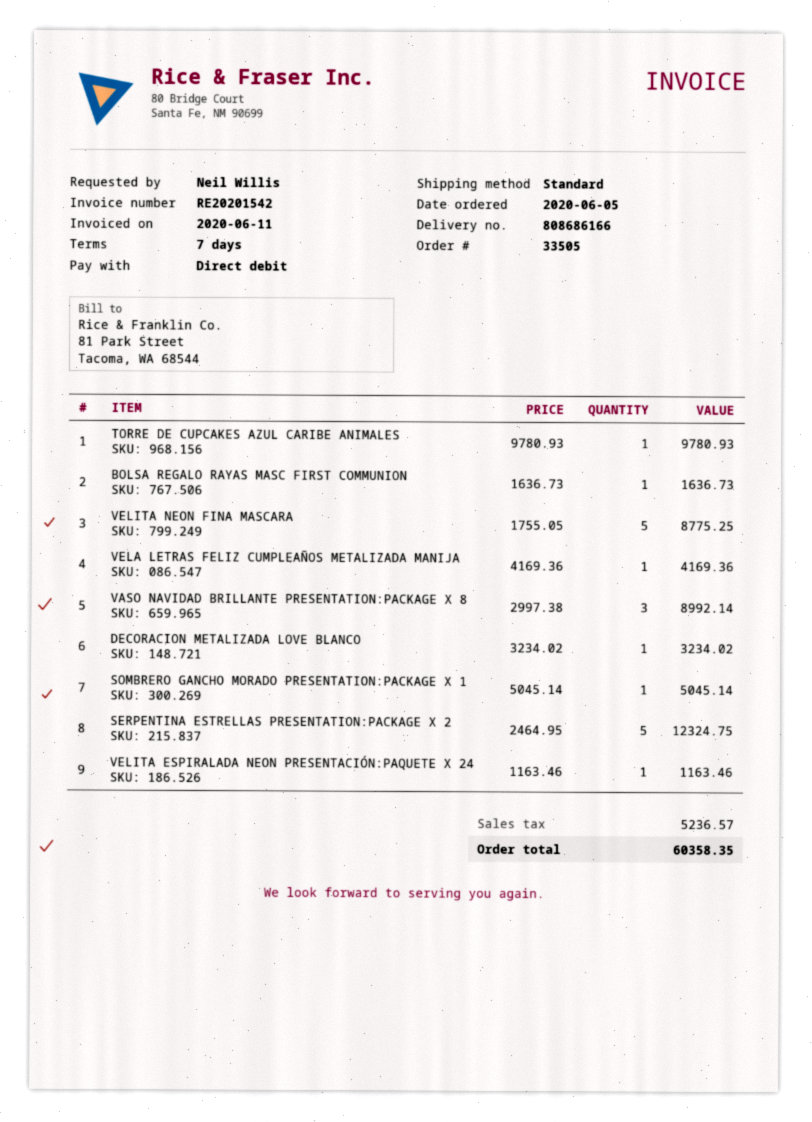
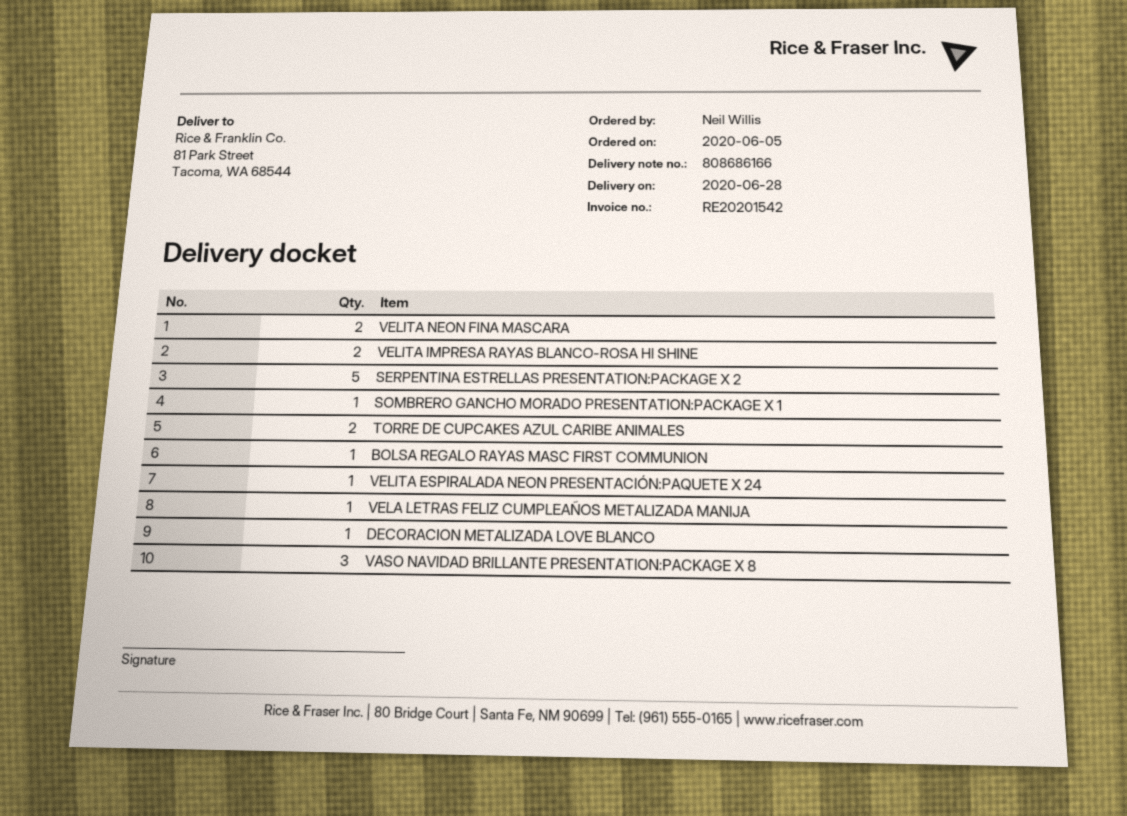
TORRE DE CUPCAKES AZUL CARIBE ANIMALES: 1 -> 2
VELITA NEON FINA MASCARA: 5 -> 2
VELITA IMPRESA RAYAS BLANCO-ROSA HI SHINE: none -> 2

